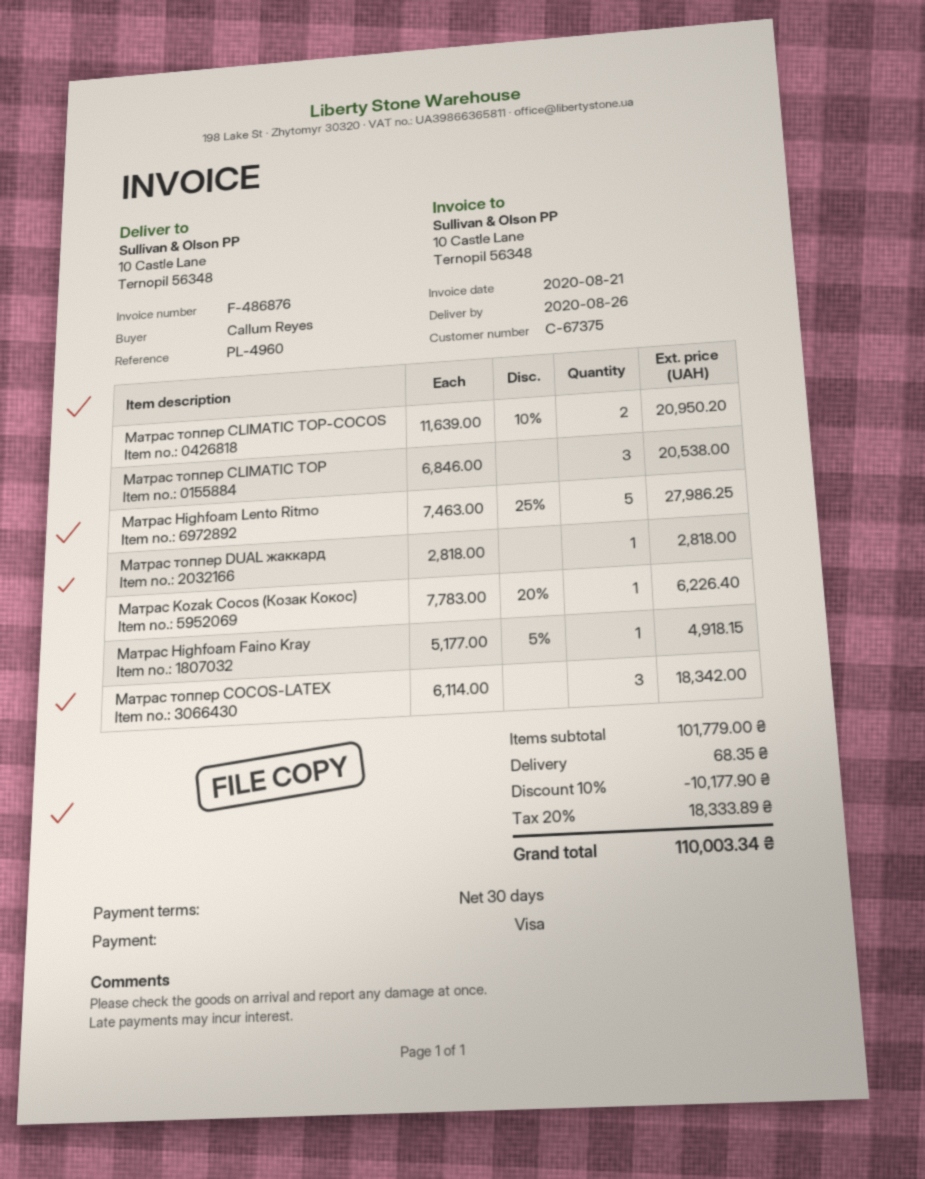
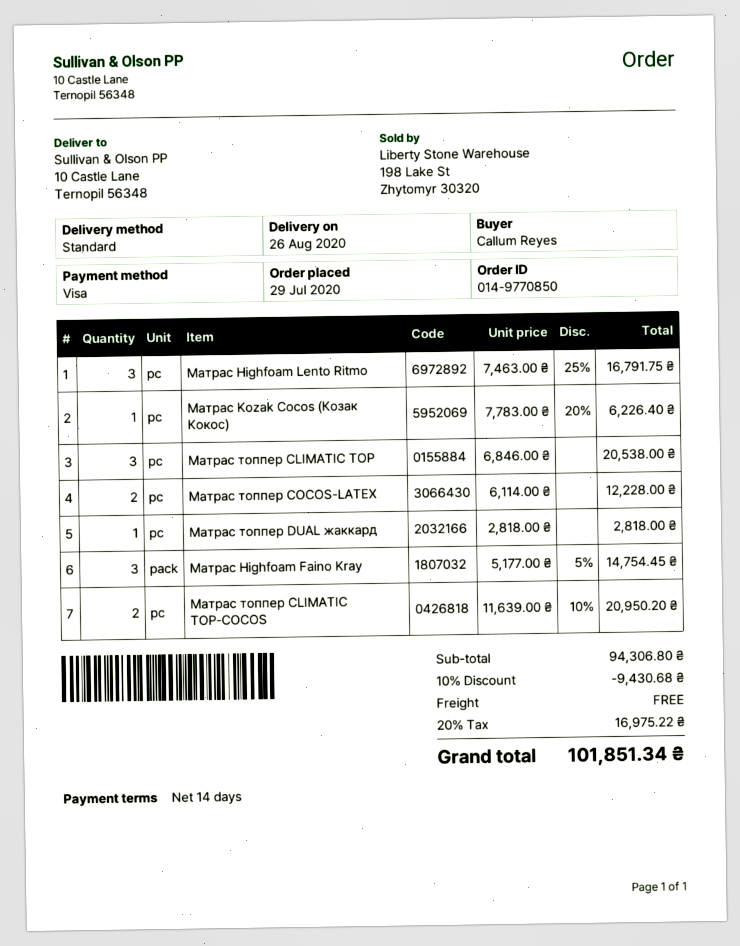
payment terms: 30 days -> 14 days
Матрас Highfoam Lento Ritmo: 5 x 7463.00 - 25% = 27986.25 -> 3 x 7463.00 - 25% = 16791.75
Матрас Highfoam Faino Kray: 1 x 5177.00 - 5% = 4918.15 -> 3 x 5177.00 - 5% = 14754.45
Матрас топпер COCOS-LATEX: 3 x 6114.00 = 18342.00 -> 2 x 6114.00 = 12228.00
subtotal: 101779.00 -> 94306.80
discount: 10% = 10177.90 -> 10% = 9430.68
shipping: 68.35 -> 0.00
tax: 20% = 18333.89 -> 20% = 16975.22
total: 110003.34 -> 101851.34

